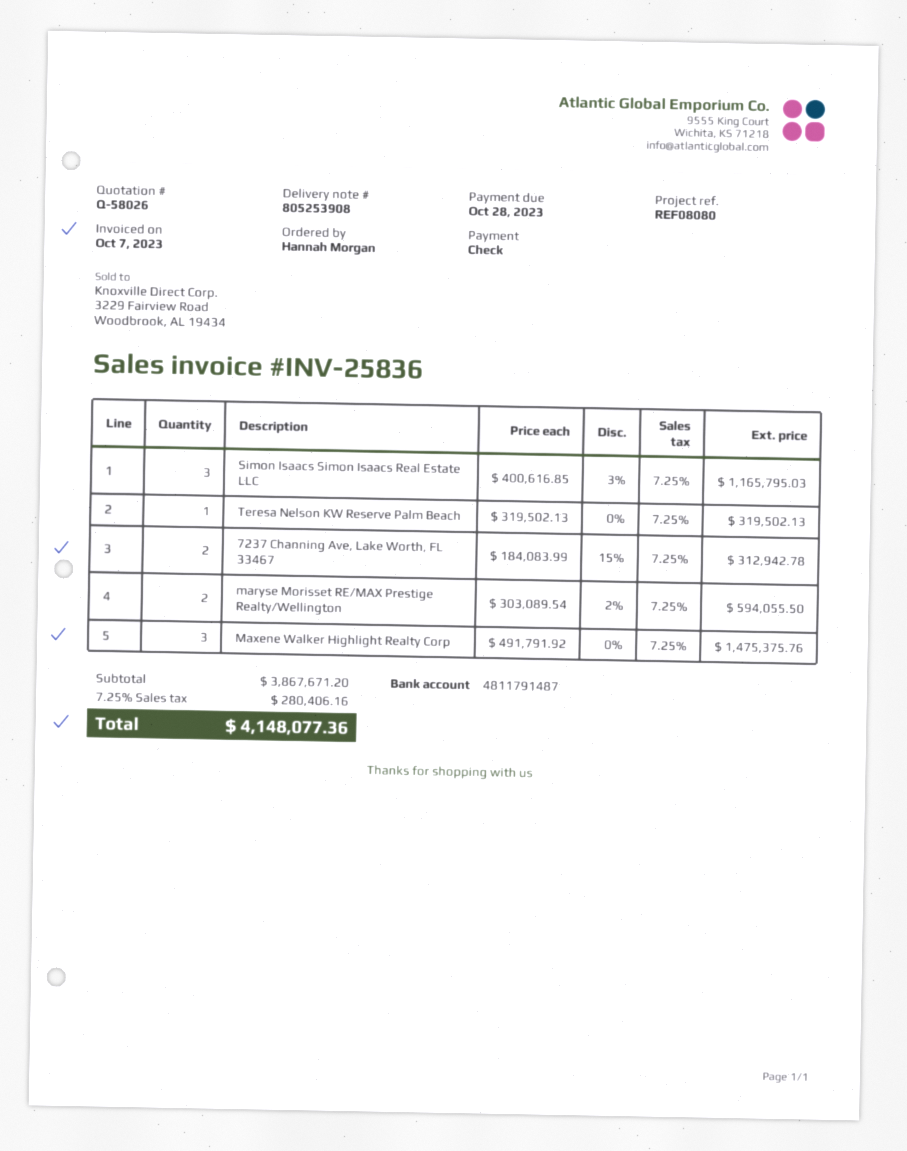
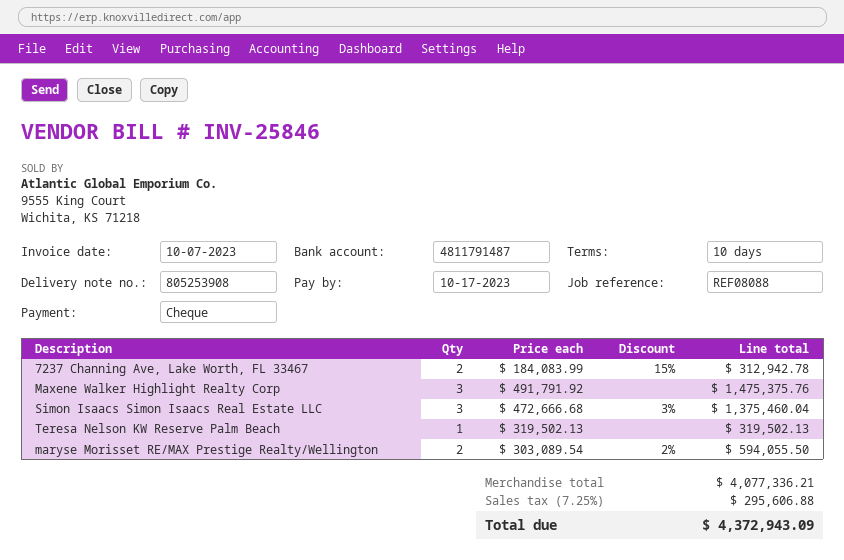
invoice number: INV-25836 -> INV-25846
due date: 2023-10-28 -> 2023-10-17
reference: REF08080 -> REF08088
Simon Isaacs Simon Isaacs Real Estate LLC: 3 x 400616.85 - 3% = 1165795.03 -> 3 x 472666.68 - 3% = 1375460.04
subtotal: 3867671.20 -> 4077336.21
tax: 7.25% = 280406.16 -> 7.25% = 295606.88
total: 4148077.36 -> 4372943.09

